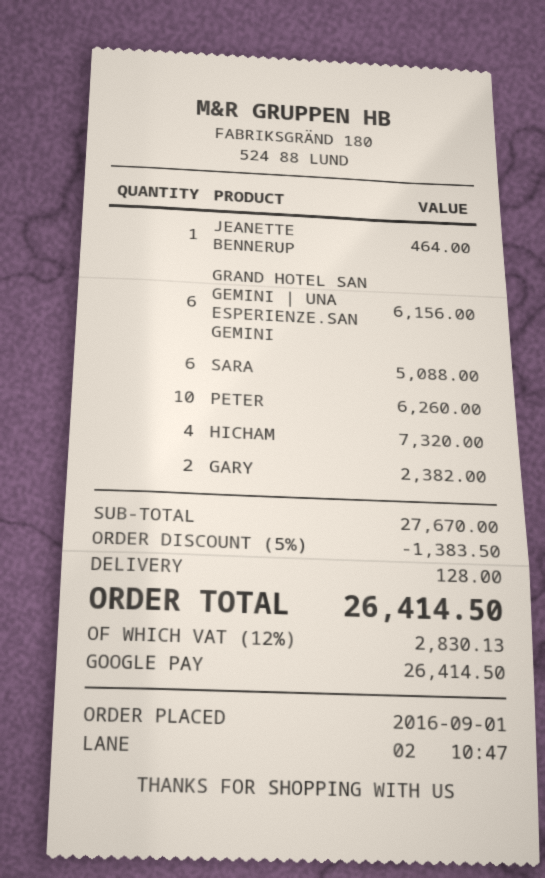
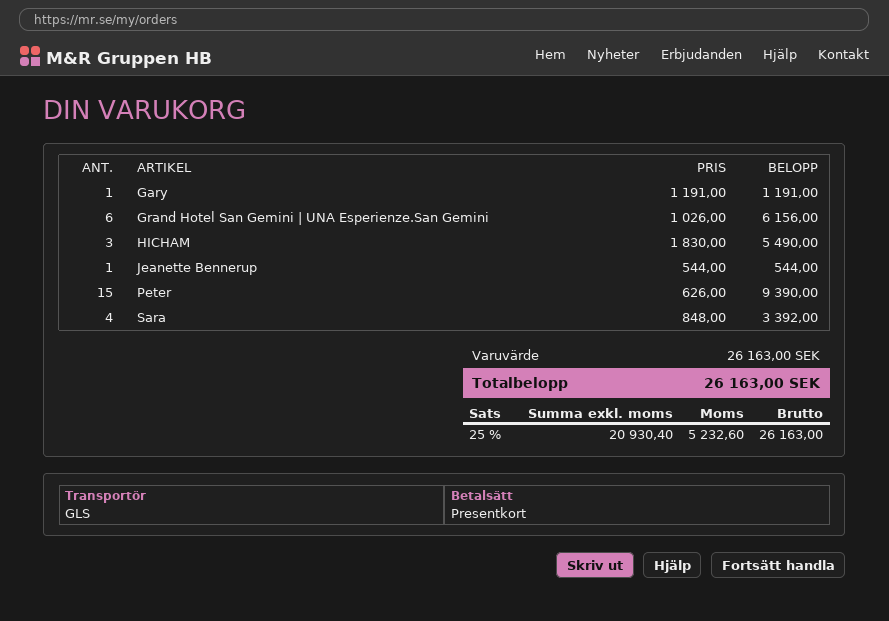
payment method: Google Pay -> gift card
JEANETTE BENNERUP: 1 for 464.00 -> 1 for 544.00
SARA: 6 for 5088.00 -> 4 for 3392.00
PETER: 10 for 6260.00 -> 15 for 9390.00
HICHAM: 4 for 7320.00 -> 3 for 5490.00
GARY: 2 for 2382.00 -> 1 for 1191.00
subtotal: 27670.00 -> 26163.00
discount: 5% = 1383.50 -> none
shipping: 128.00 -> none
tax: 12% = 2830.13 -> 25% = 5232.60
total: 26414.50 -> 26163.00

